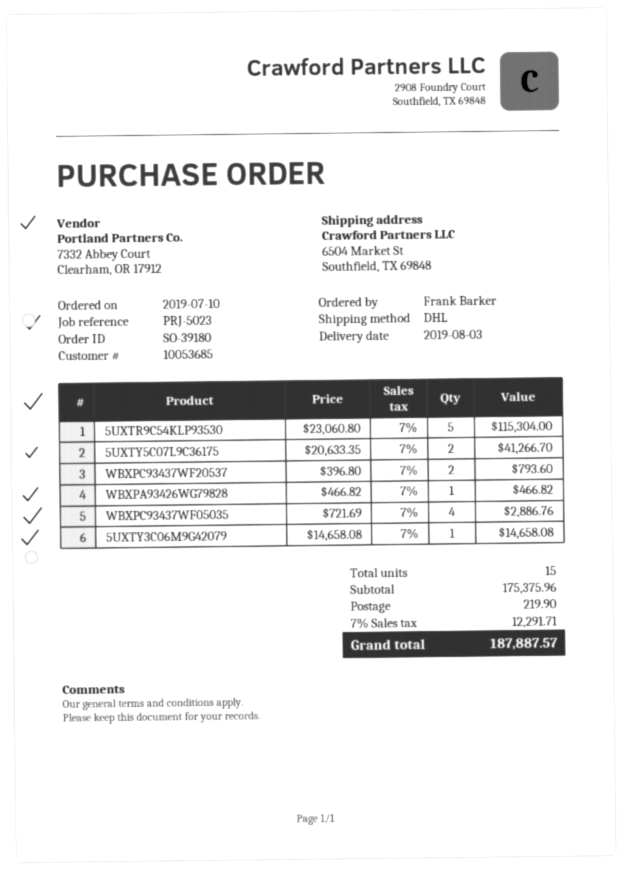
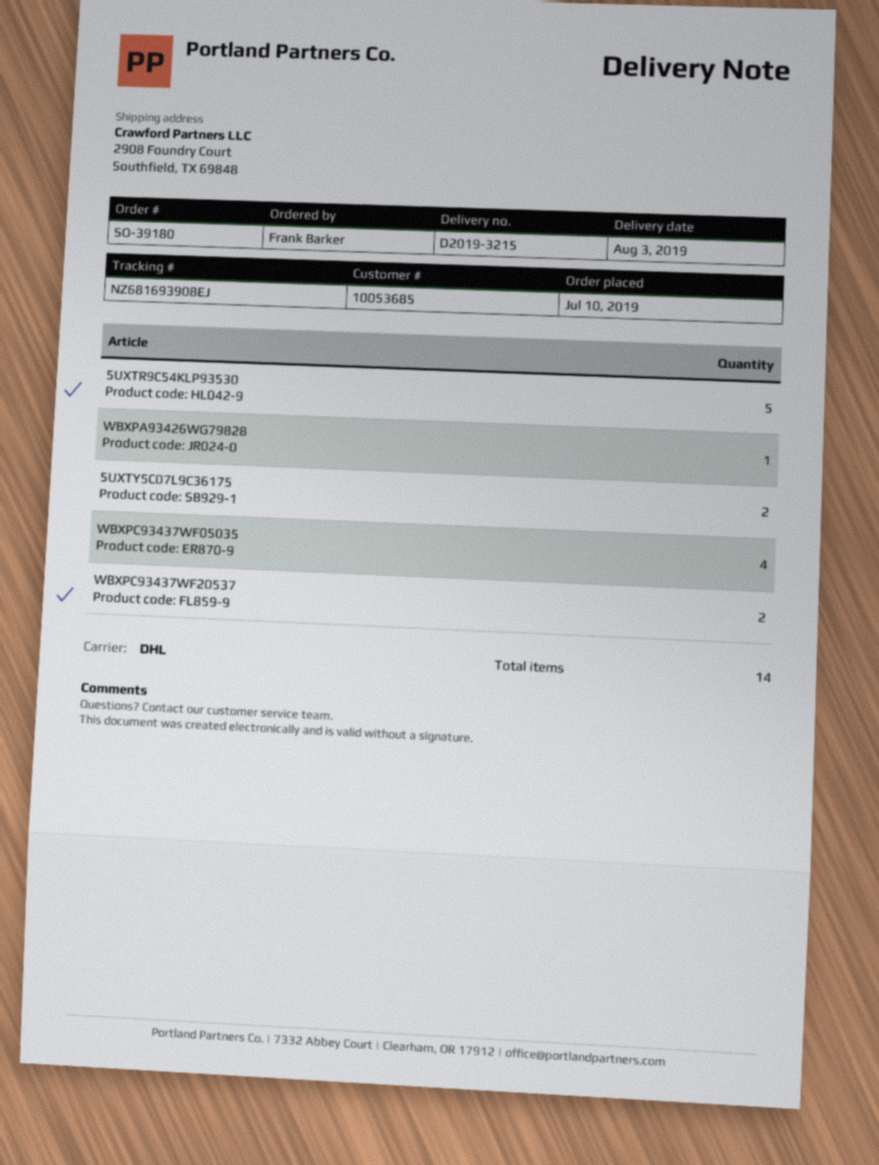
ship to: 6504 Market St, Southfield, TX 69848 -> 2908 Foundry Court, Southfield, TX 69848
5UXTY3C06M9G42079: 1 -> none
total quantity: 15 -> 14

